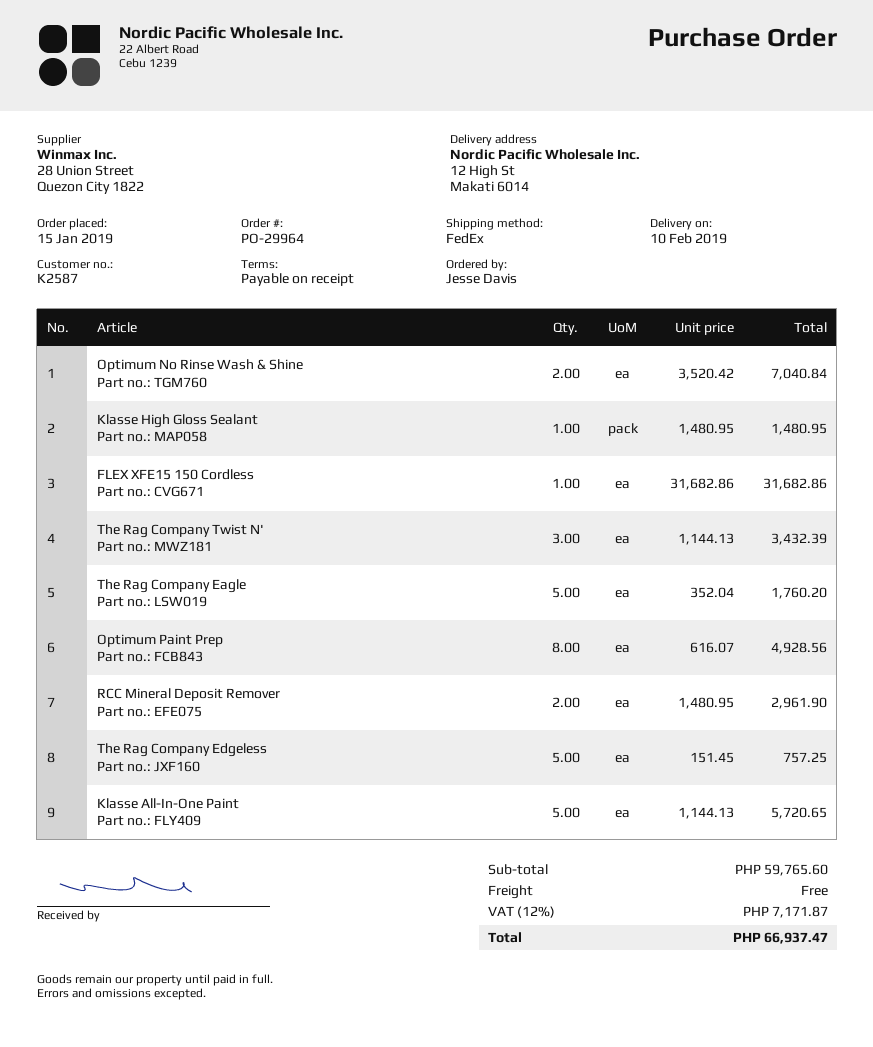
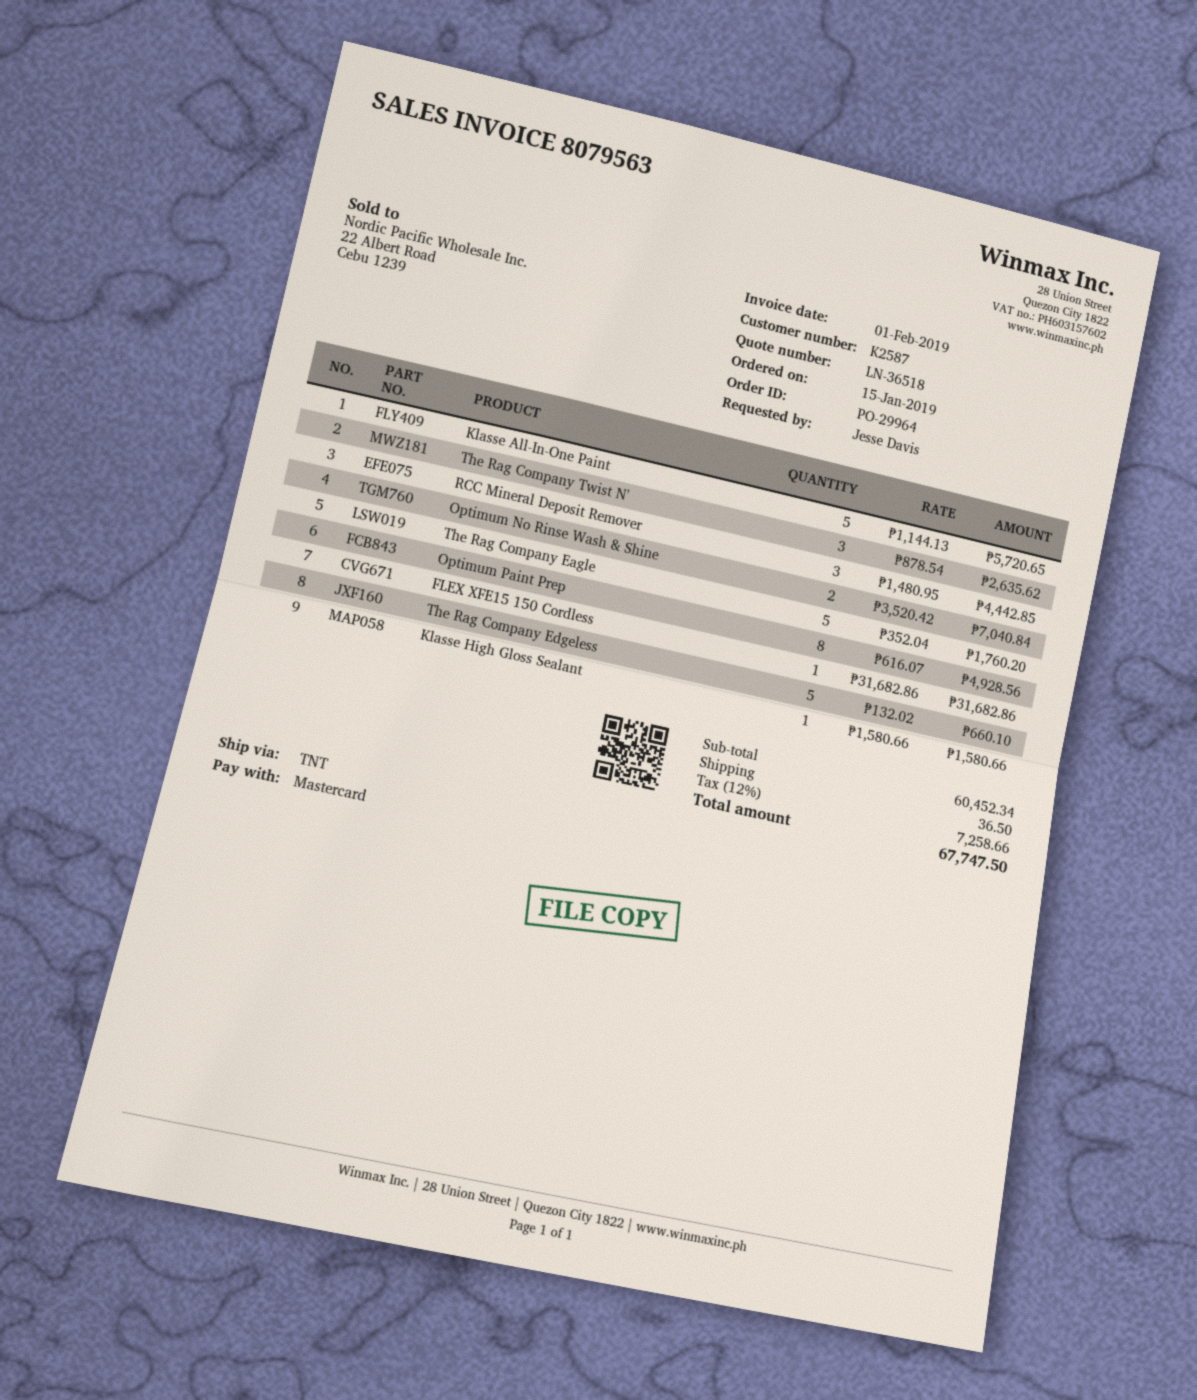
shipping method: FedEx -> TNT
Klasse High Gloss Sealant: 1 x 1480.95 = 1480.95 -> 1 x 1580.66 = 1580.66
The Rag Company Twist N': 3 x 1144.13 = 3432.39 -> 3 x 878.54 = 2635.62
RCC Mineral Deposit Remover: 2 x 1480.95 = 2961.90 -> 3 x 1480.95 = 4442.85
The Rag Company Edgeless: 5 x 151.45 = 757.25 -> 5 x 132.02 = 660.10
subtotal: 59765.60 -> 60452.34
shipping: 0.00 -> 36.50
tax: 12% = 7171.87 -> 12% = 7258.66
total: 66937.47 -> 67747.50

